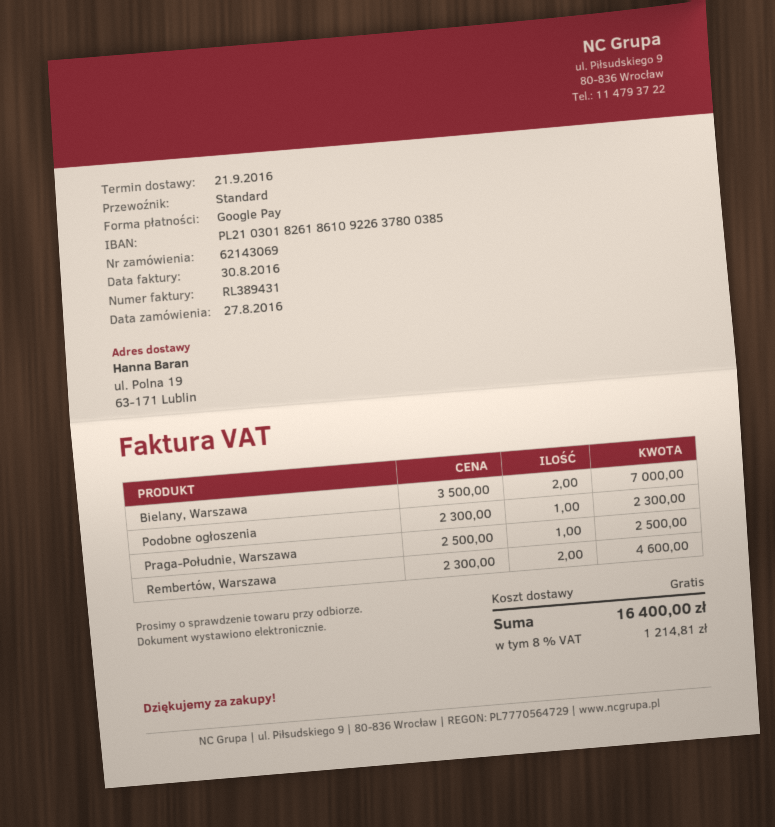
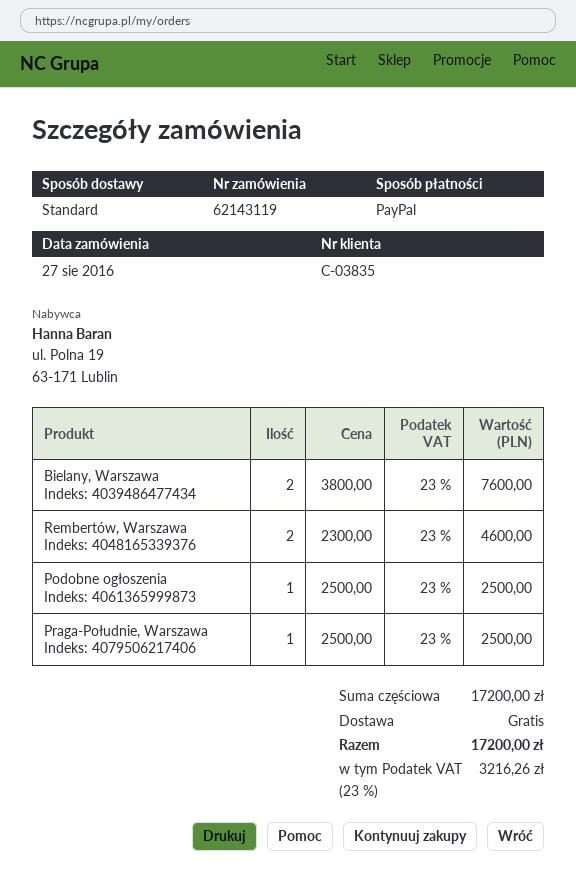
order number: 62143069 -> 62143119
payment method: Google Pay -> PayPal
Bielany, Warszawa: 2 x 3500.00 = 7000.00 -> 2 x 3800.00 = 7600.00
Podobne ogłoszenia: 1 x 2300.00 = 2300.00 -> 1 x 2500.00 = 2500.00
tax: 8% = 1214.81 -> 23% = 3216.26
total: 16400.00 -> 17200.00

